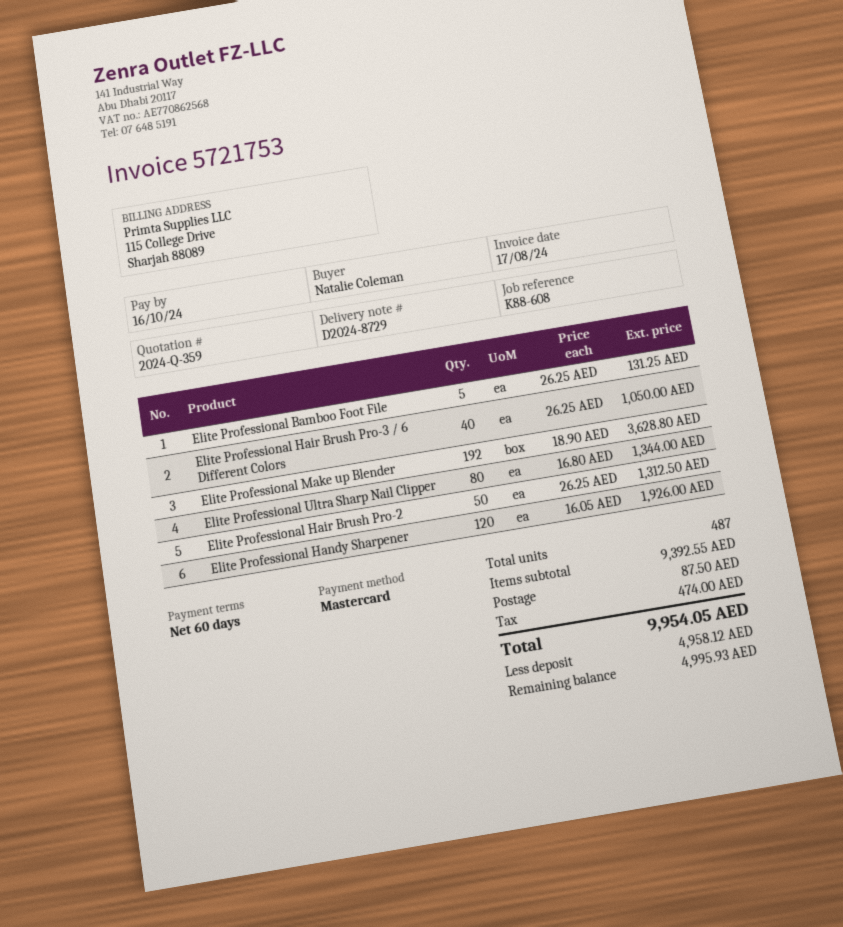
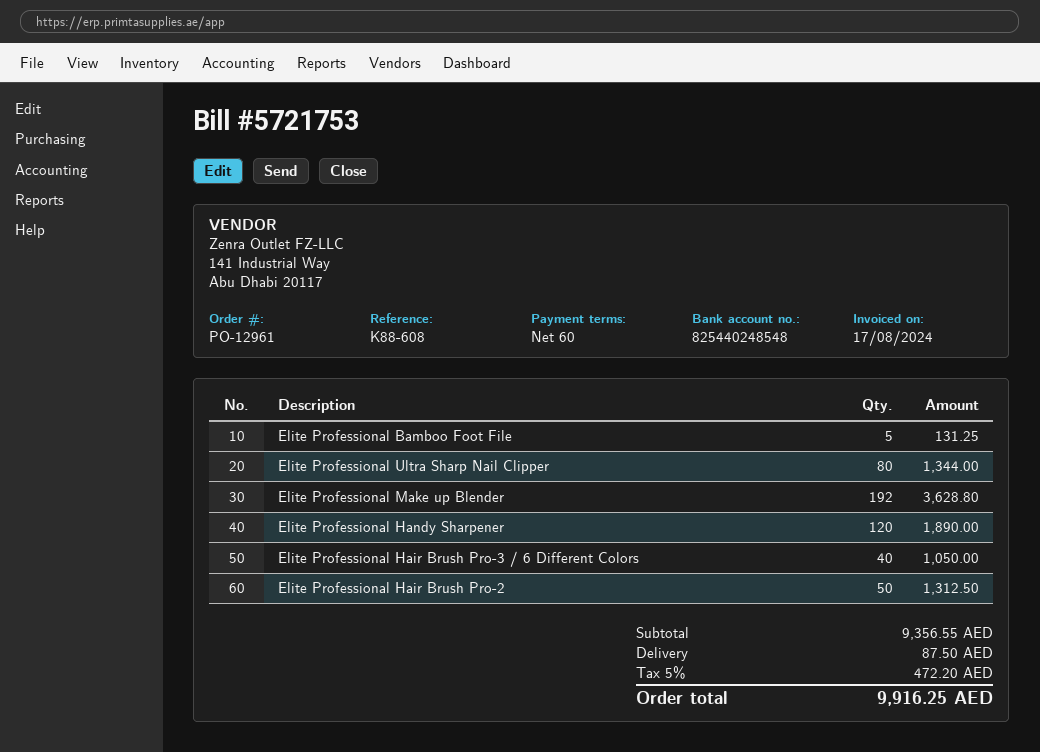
Elite Professional Handy Sharpener: 120 for 1926.00 -> 120 for 1890.00
subtotal: 9392.55 -> 9356.55
tax: 474.00 -> 472.20
total: 9954.05 -> 9916.25

